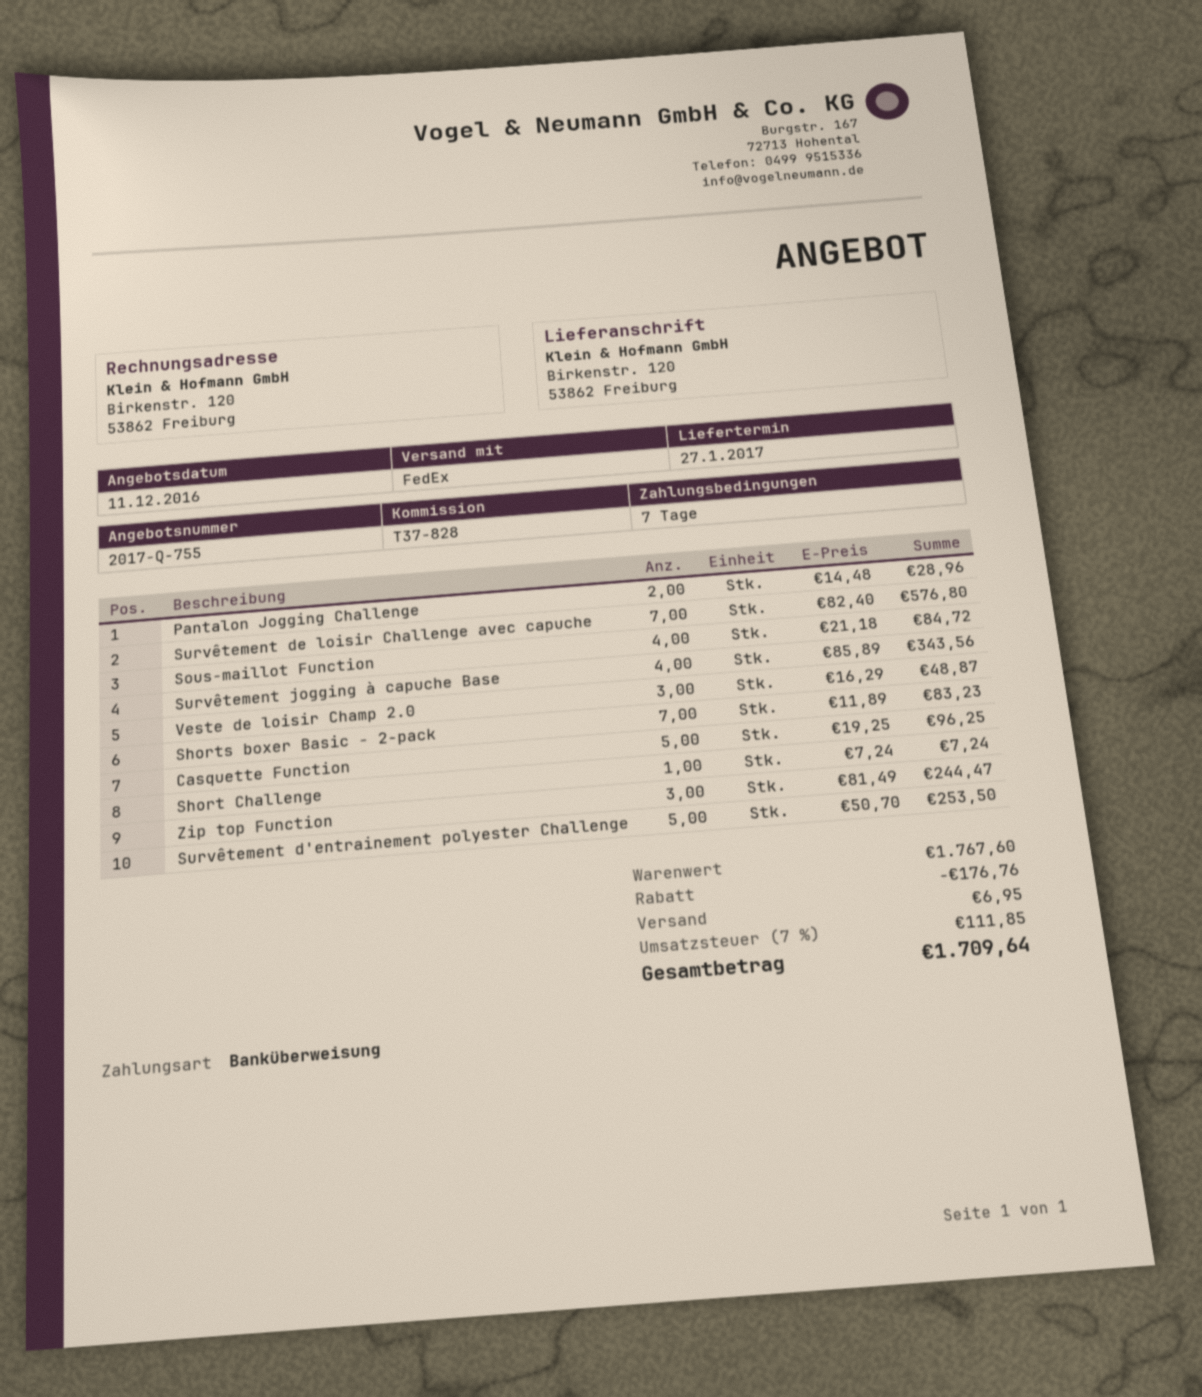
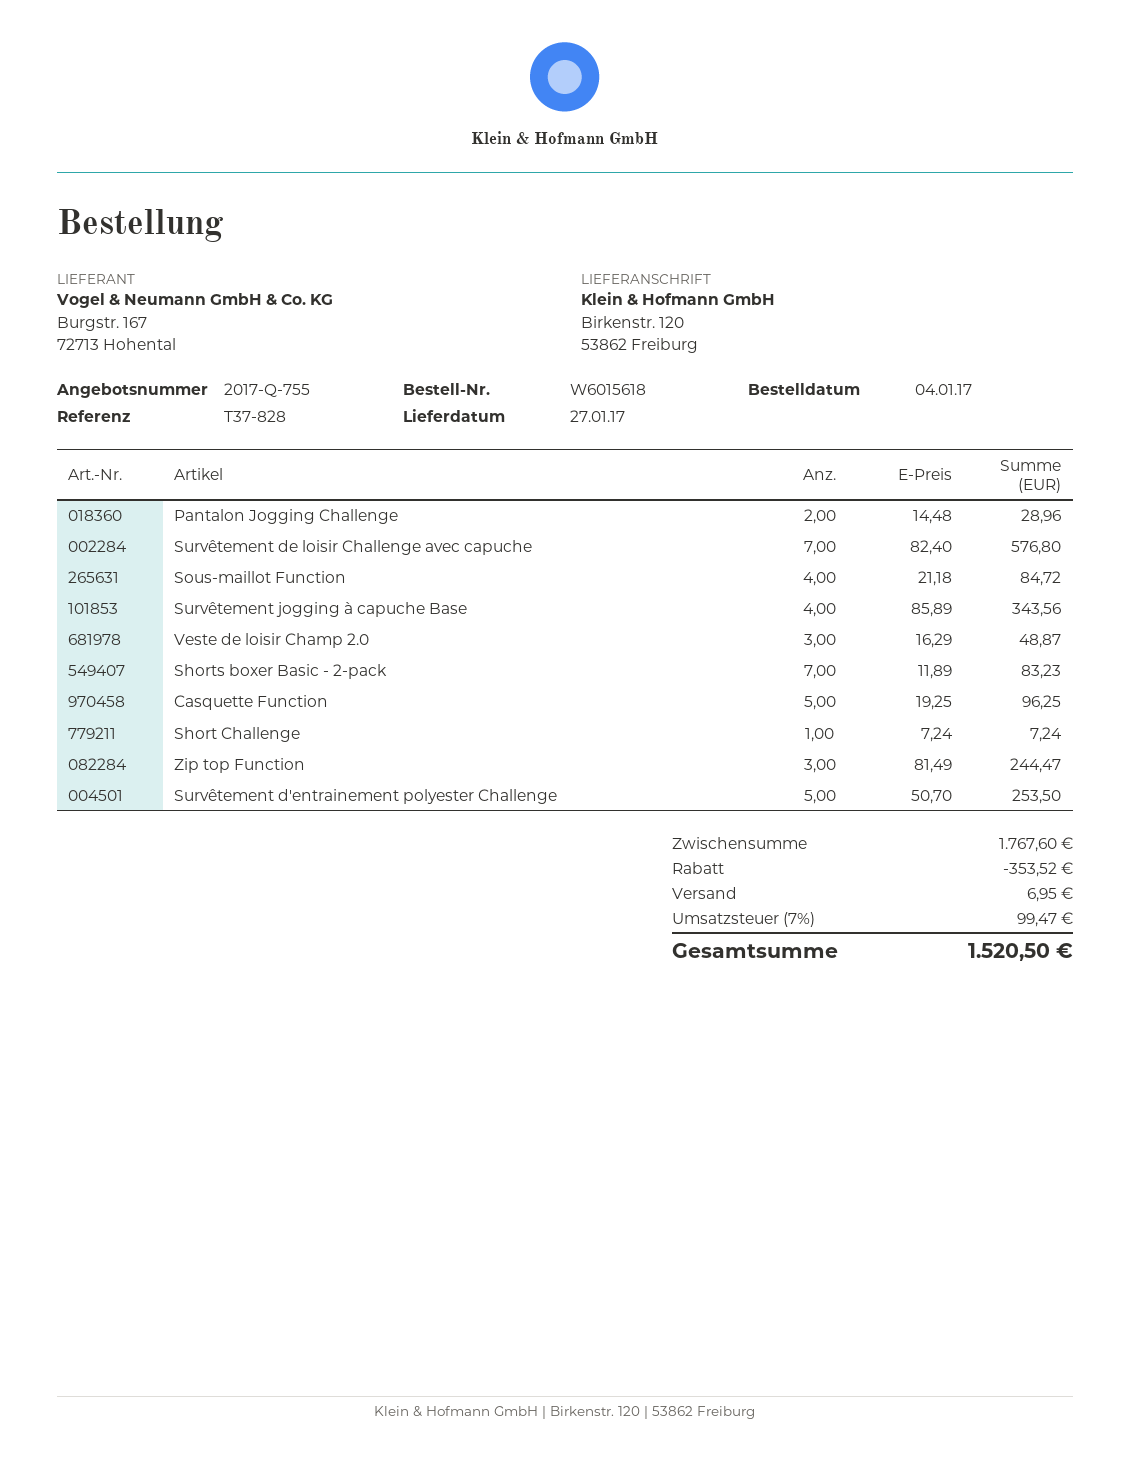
discount: 176.76 -> 353.52
tax: 7% = 111.85 -> 7% = 99.47
total: 1709.64 -> 1520.50

